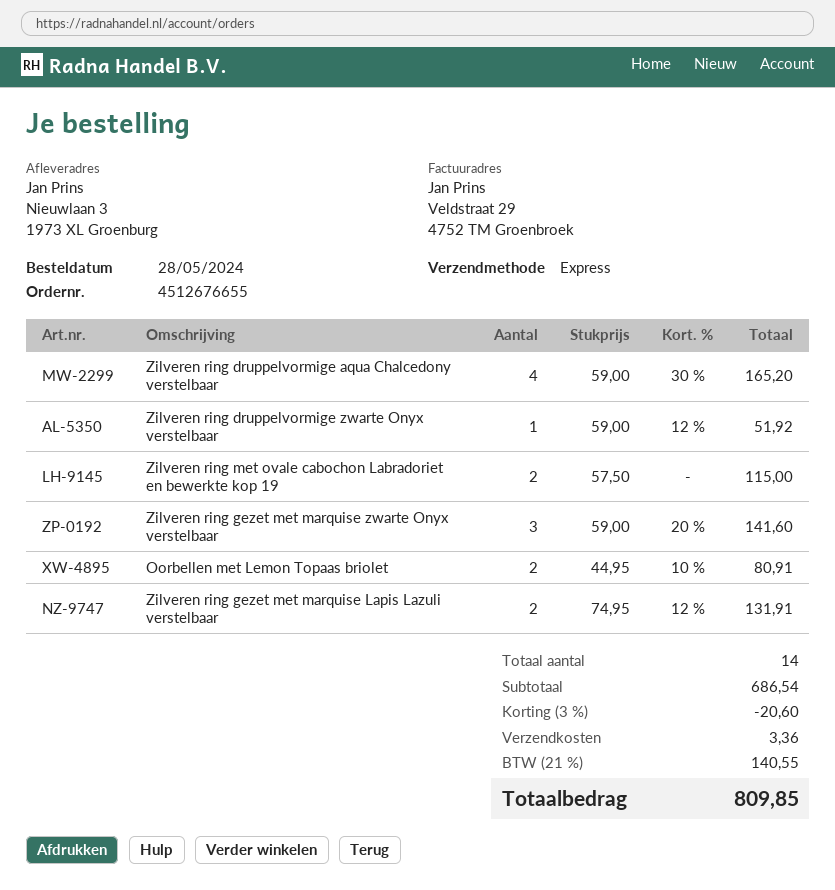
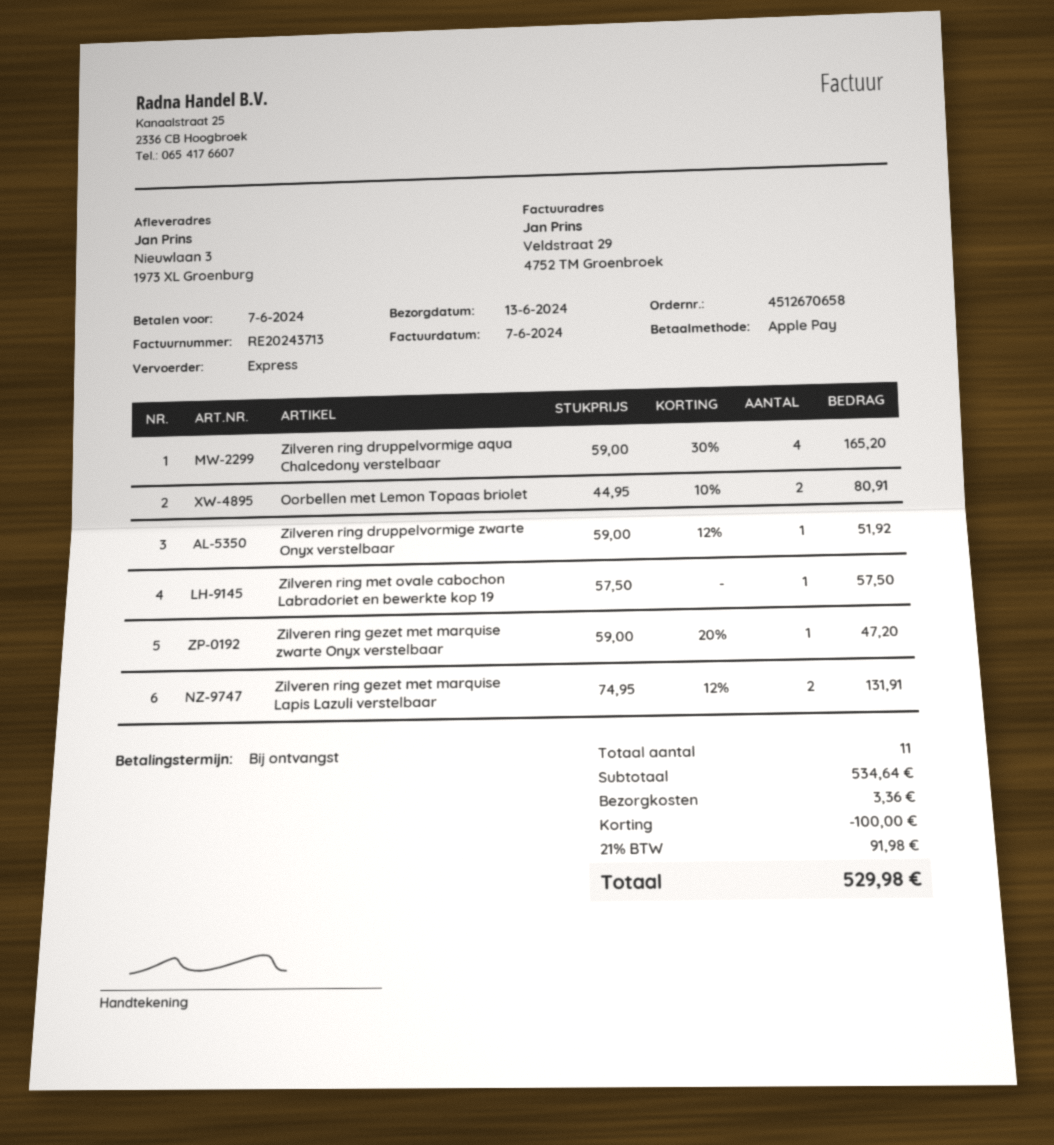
order number: 4512676655 -> 4512670658
Zilveren ring met ovale cabochon Labradoriet en bewerkte kop 19: 2 x 57.50 = 115.00 -> 1 x 57.50 = 57.50
Zilveren ring gezet met marquise zwarte Onyx verstelbaar: 3 x 59.00 - 20% = 141.60 -> 1 x 59.00 - 20% = 47.20
total quantity: 14 -> 11
subtotal: 686.54 -> 534.64
discount: 20.60 -> 100.00
tax: 21% = 140.55 -> 21% = 91.98
total: 809.85 -> 529.98

